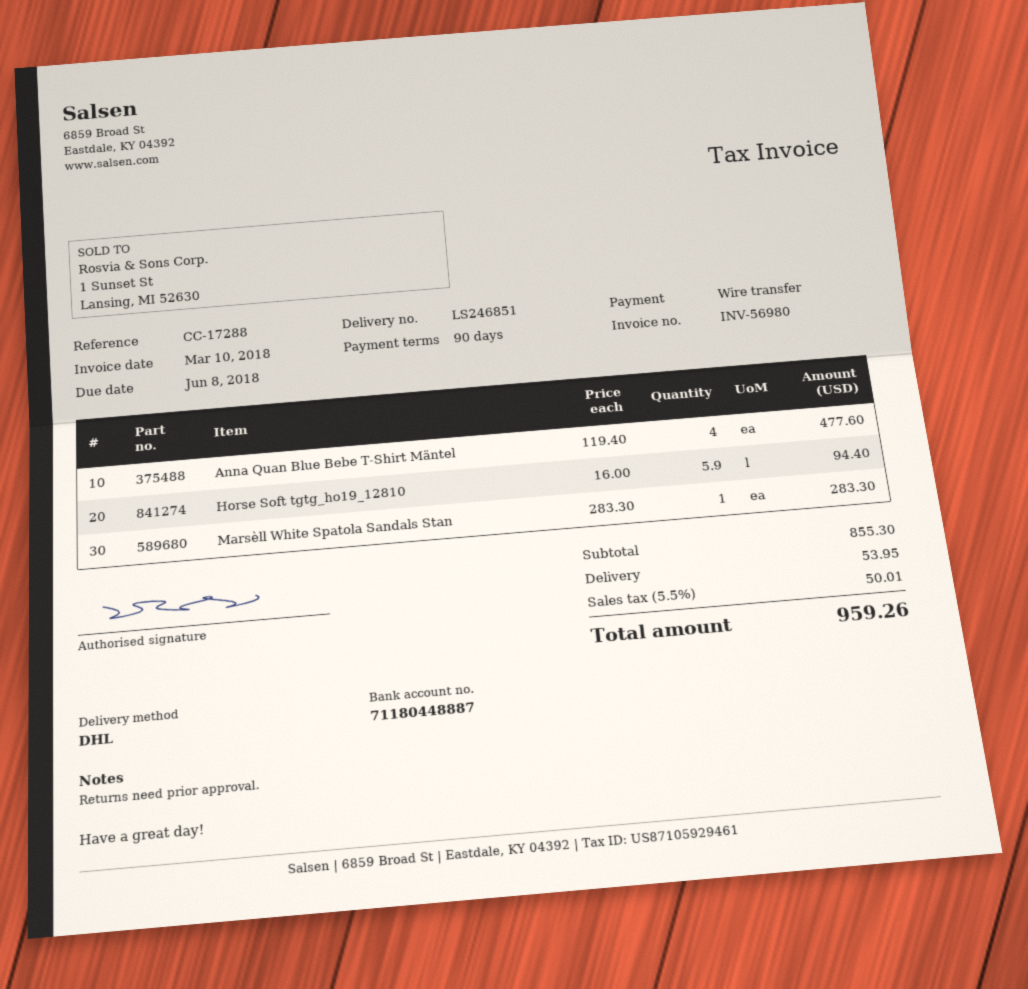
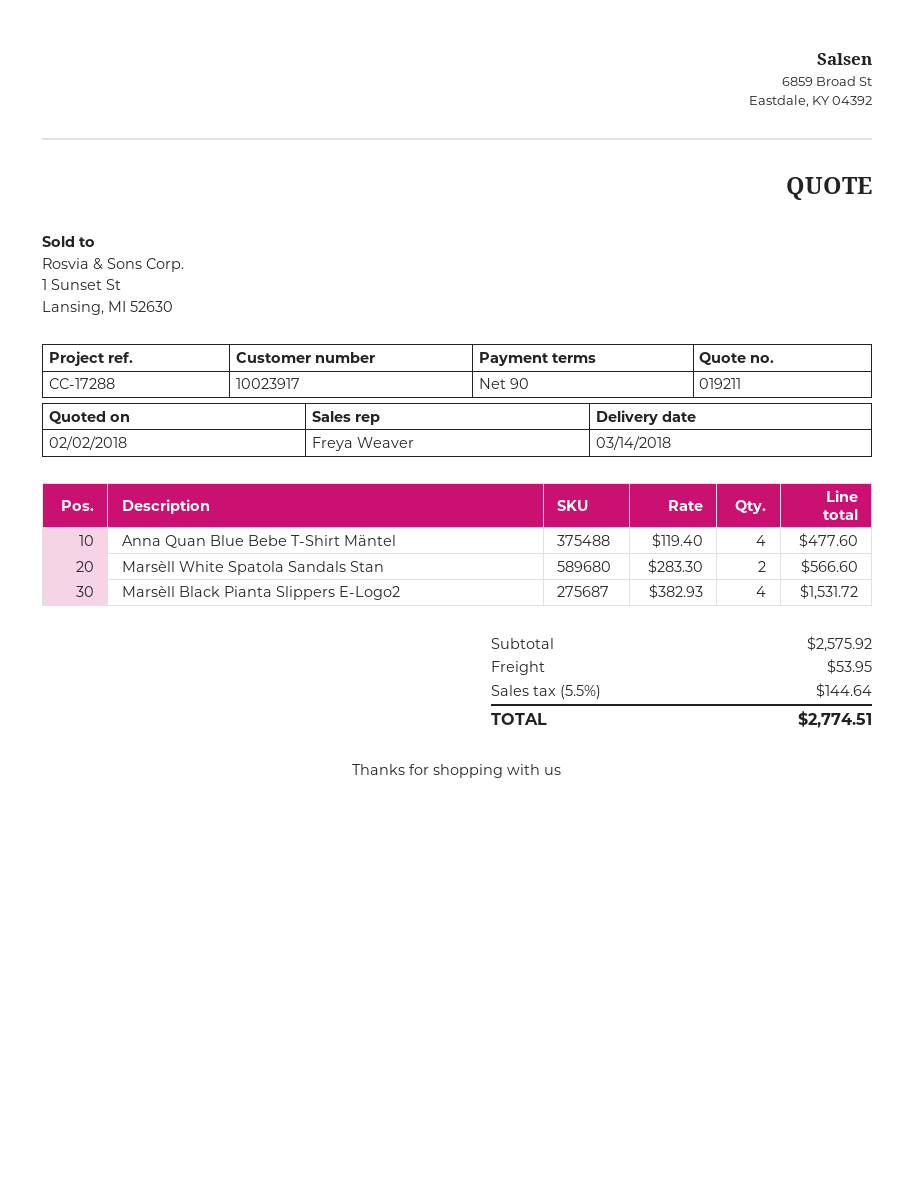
Horse Soft tgtg_ho19_12810: 5.9 x 16.00 = 94.40 -> none
Marsèll White Spatola Sandals Stan: 1 x 283.30 = 283.30 -> 2 x 283.30 = 566.60
Marsèll Black Pianta Slippers E-Logo2: none -> 4 x 382.93 = 1531.72
subtotal: 855.30 -> 2575.92
tax: 5.5% = 50.01 -> 5.5% = 144.64
total: 959.26 -> 2774.51

